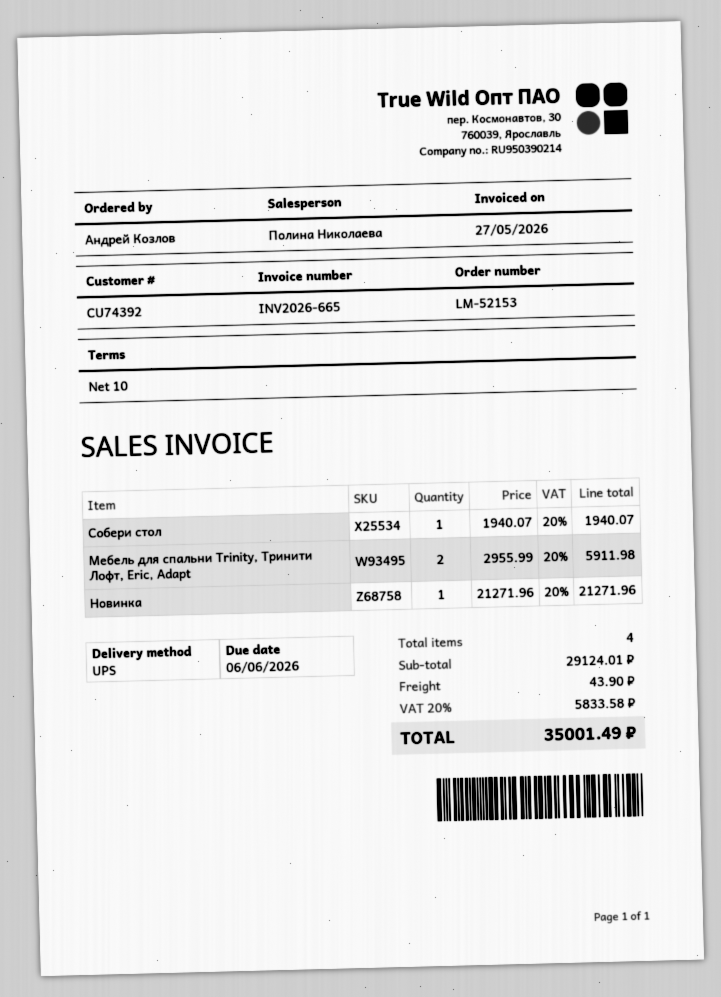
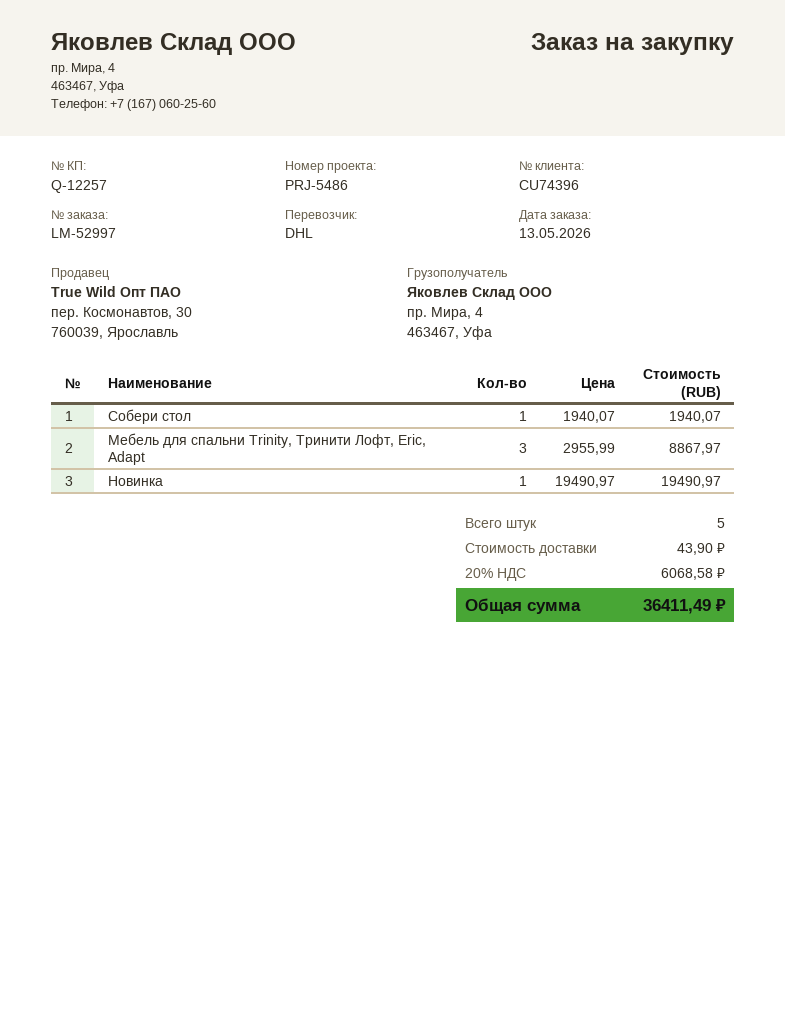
order number: LM-52153 -> LM-52997
customer number: CU74392 -> CU74396
shipping method: UPS -> DHL
Мебель для спальни Trinity, Тринити Лофт, Eric, Adapt: 2 x 2955.99 = 5911.98 -> 3 x 2955.99 = 8867.97
Новинка: 1 x 21271.96 = 21271.96 -> 1 x 19490.97 = 19490.97
total quantity: 4 -> 5
tax: 20% = 5833.58 -> 20% = 6068.58
total: 35001.49 -> 36411.49

